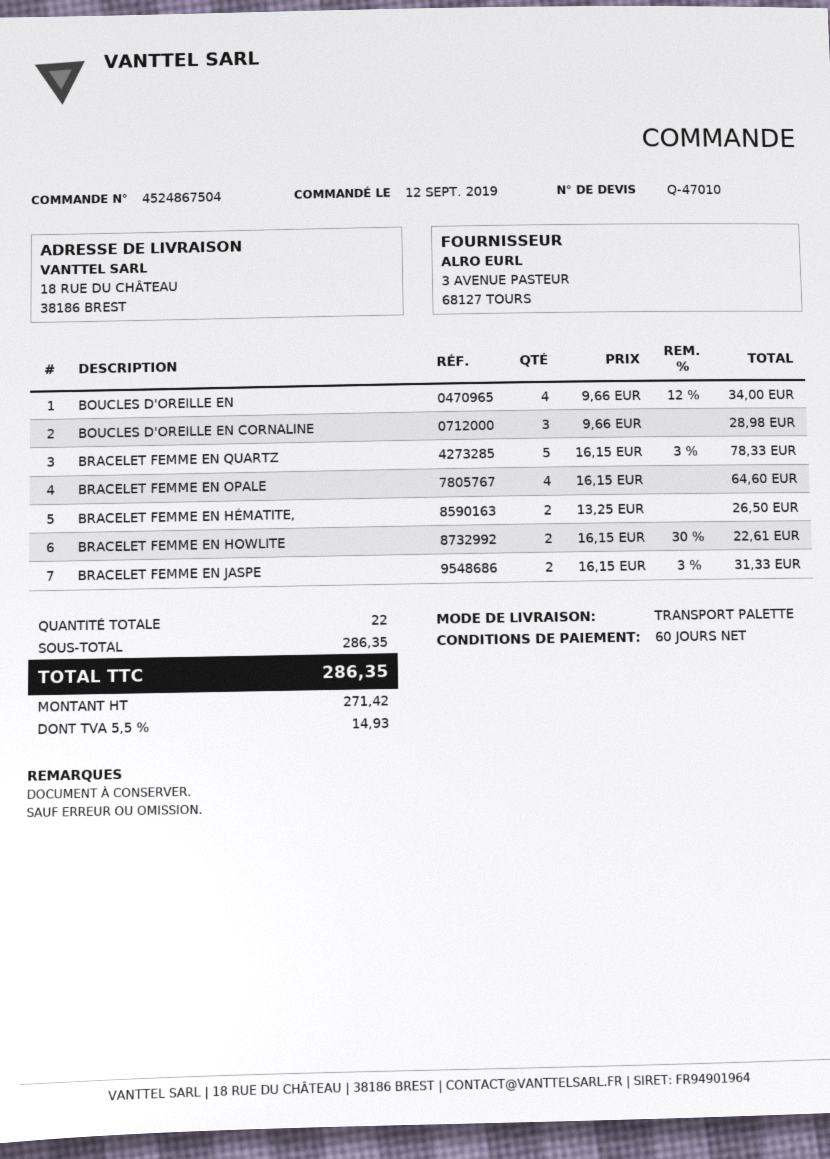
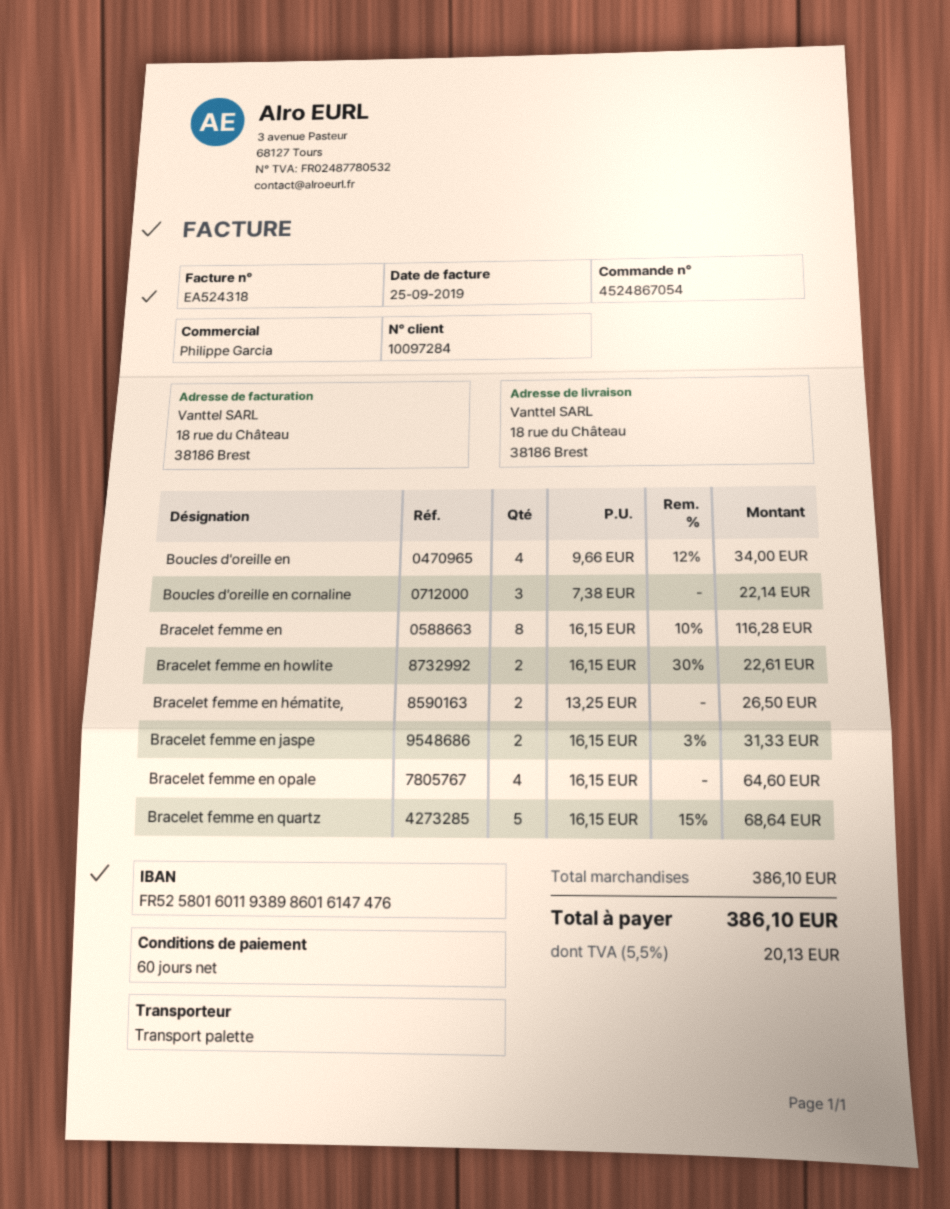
order number: 4524867504 -> 4524867054
BOUCLES D'OREILLE EN CORNALINE: 3 x 9.66 = 28.98 -> 3 x 7.38 = 22.14
BRACELET FEMME EN QUARTZ: 5 x 16.15 - 3% = 78.33 -> 5 x 16.15 - 15% = 68.64
Bracelet femme en: none -> 8 x 16.15 - 10% = 116.28
subtotal: 286.35 -> 386.10
tax: 5.5% = 14.93 -> 5.5% = 20.13
total: 286.35 -> 386.10

